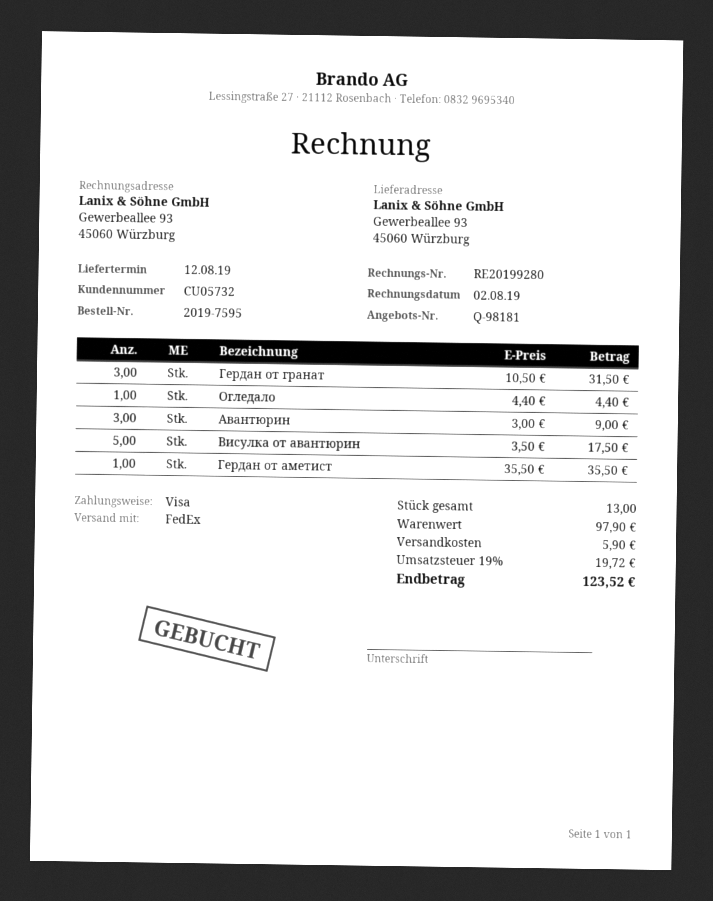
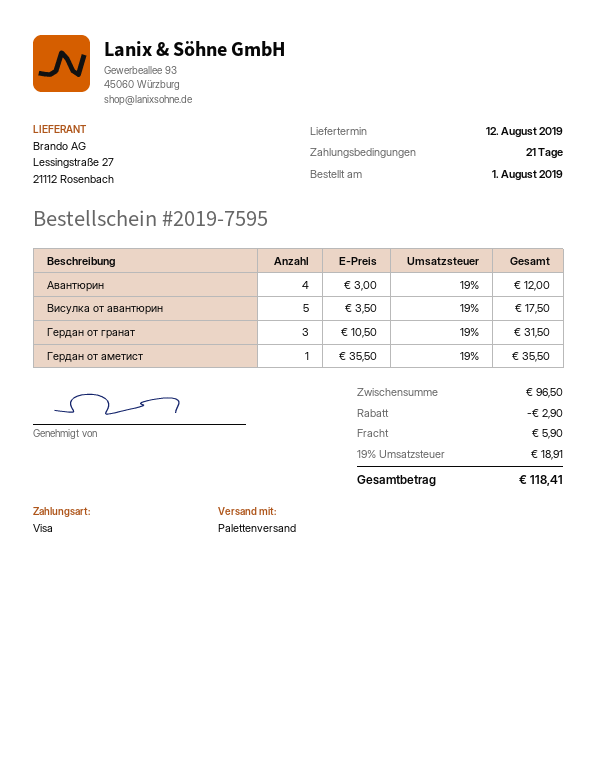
shipping method: FedEx -> pallet freight
Огледало: 1 x 4.40 = 4.40 -> none
Авантюрин: 3 x 3.00 = 9.00 -> 4 x 3.00 = 12.00
subtotal: 97.90 -> 96.50
discount: none -> 2.90
tax: 19% = 19.72 -> 19% = 18.91
total: 123.52 -> 118.41

